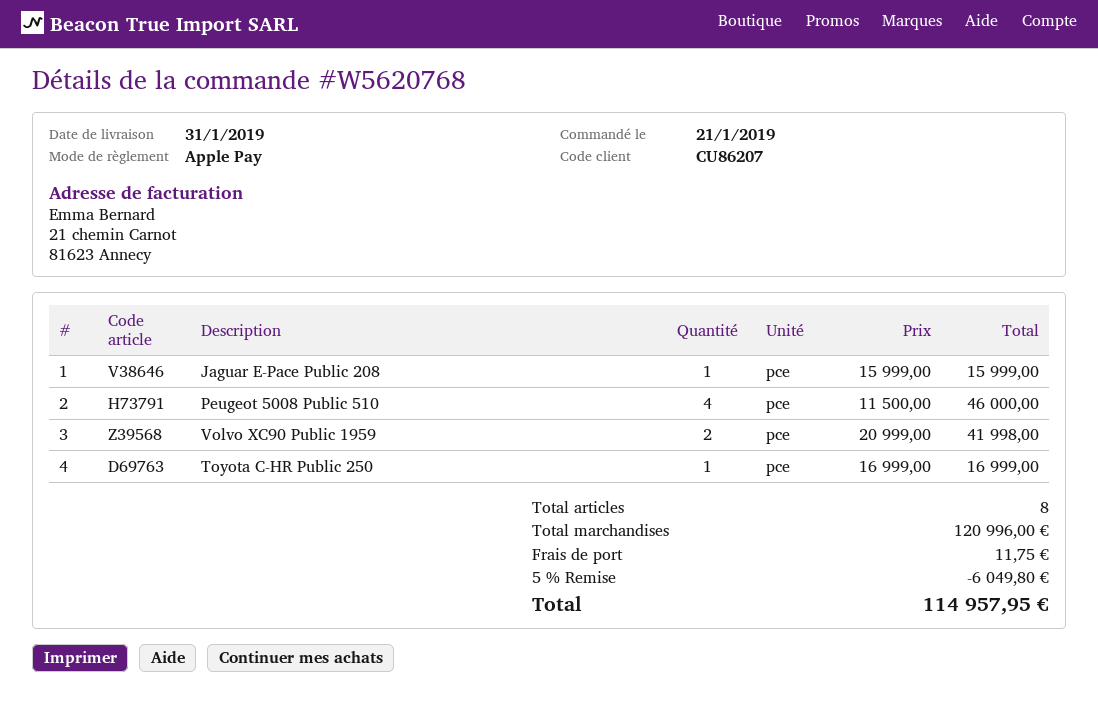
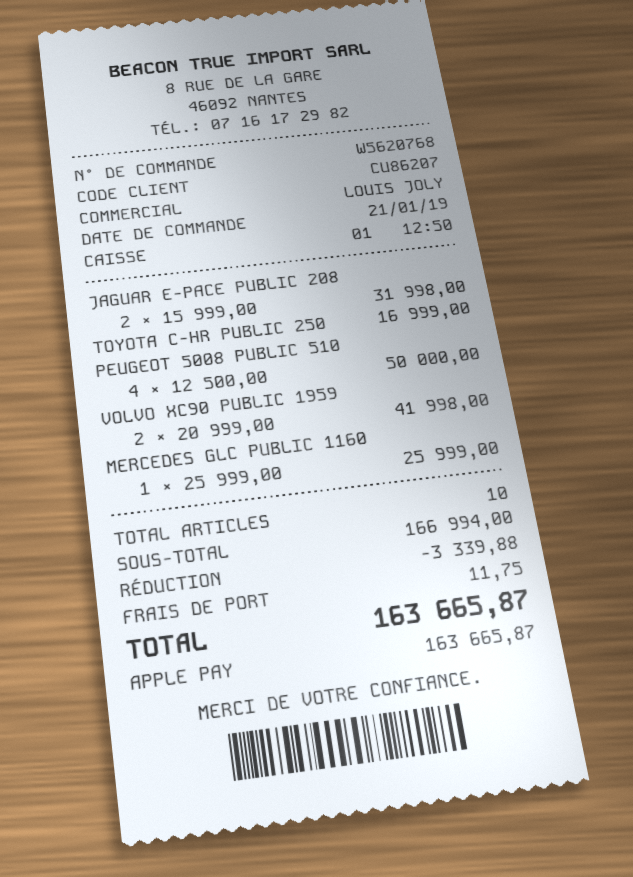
Jaguar E-Pace Public 208: 1 x 15999.00 = 15999.00 -> 2 x 15999.00 = 31998.00
Peugeot 5008 Public 510: 4 x 11500.00 = 46000.00 -> 4 x 12500.00 = 50000.00
MERCEDES GLC PUBLIC 1160: none -> 1 x 25999.00 = 25999.00
total quantity: 8 -> 10
subtotal: 120996.00 -> 166994.00
discount: 6049.80 -> 3339.88
total: 114957.95 -> 163665.87

